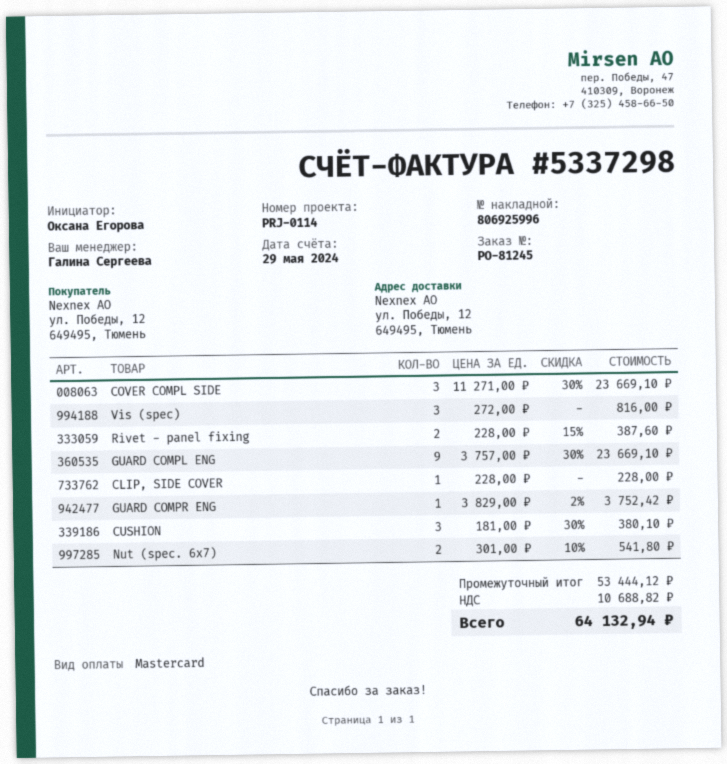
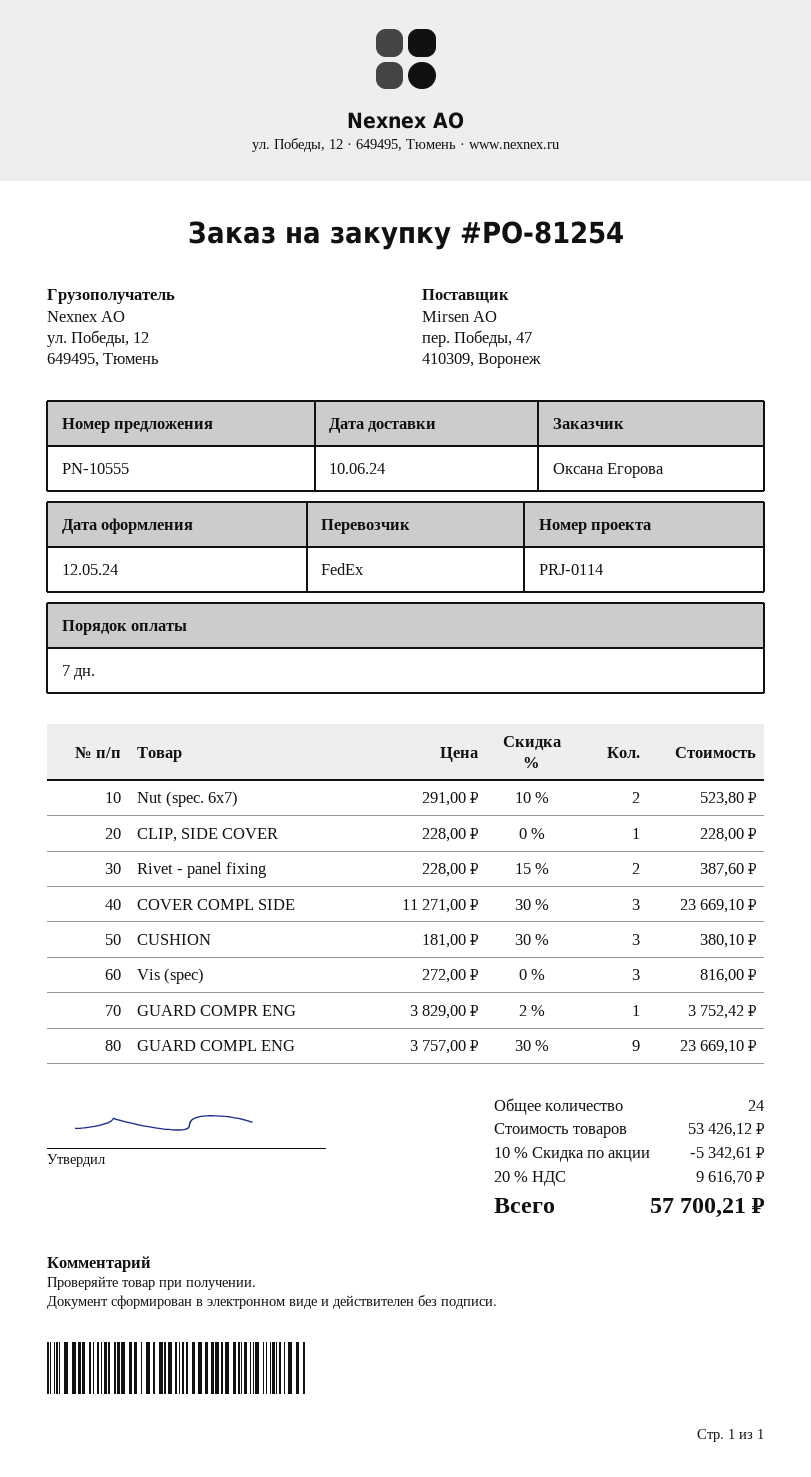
order number: PO-81245 -> PO-81254
Nut (spec. 6x7): 2 x 301.00 - 10% = 541.80 -> 2 x 291.00 - 10% = 523.80
subtotal: 53444.12 -> 53426.12
discount: none -> 10% = 5342.61
tax: 10688.82 -> 9616.70
total: 64132.94 -> 57700.21

